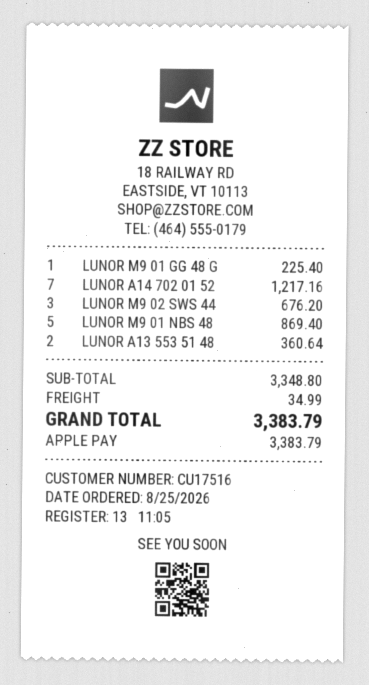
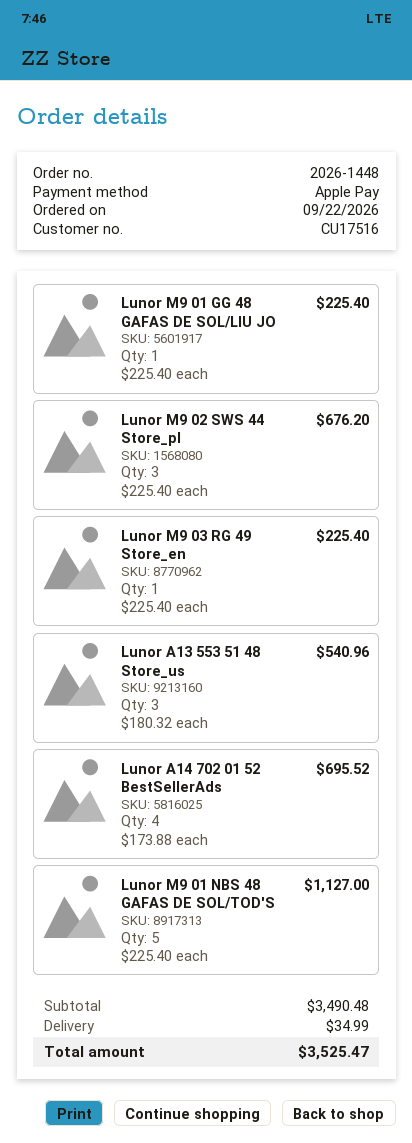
order date: 2026-08-25 -> 2026-09-22
LUNOR A14 702 01 52: 7 for 1217.16 -> 4 for 695.52
LUNOR M9 01 NBS 48: 5 for 869.40 -> 5 for 1127.00
LUNOR A13 553 51 48: 2 for 360.64 -> 3 for 540.96
Lunor M9 03 RG 49 Store_en: none -> 1 for 225.40
subtotal: 3348.80 -> 3490.48
total: 3383.79 -> 3525.47

